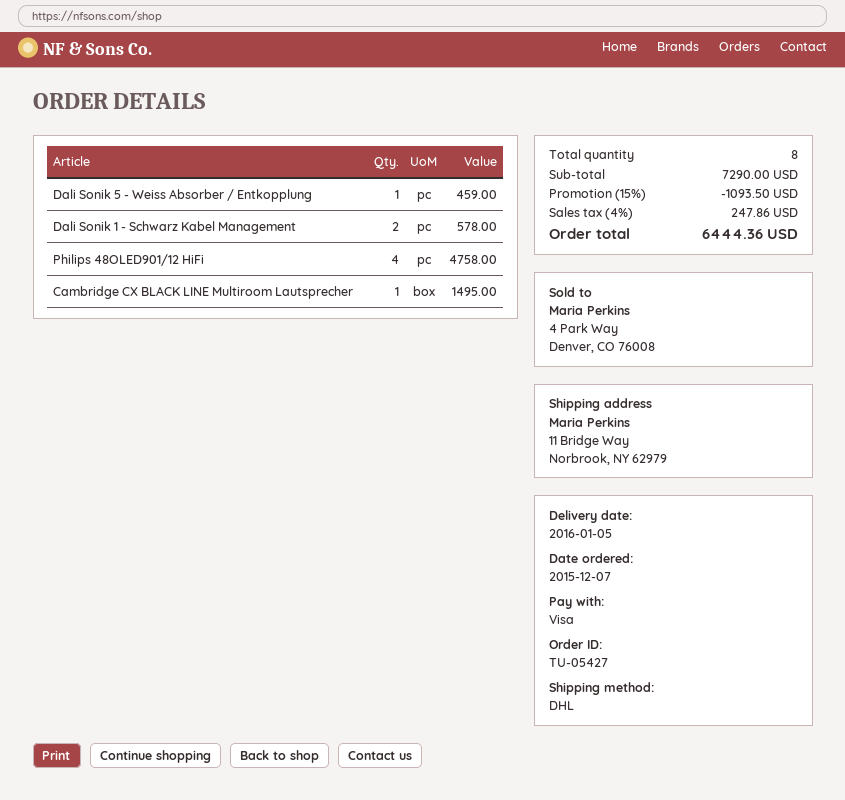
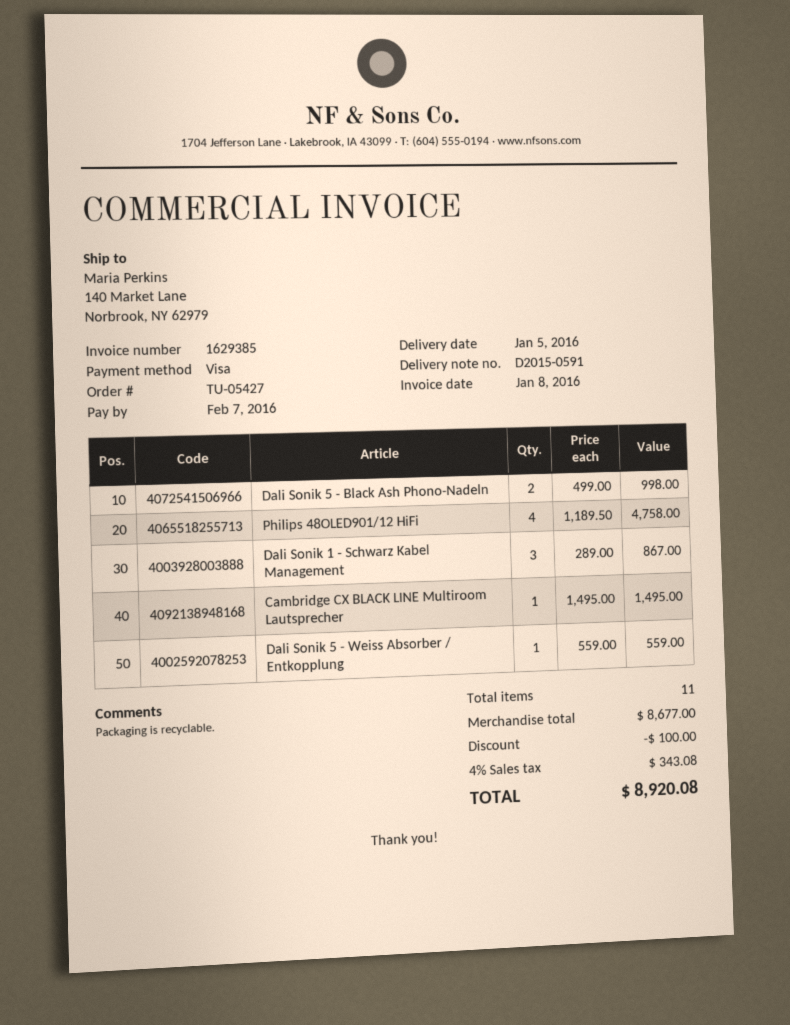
ship to: 11 Bridge Way, Norbrook, NY 62979 -> 140 Market Lane, Norbrook, NY 62979
Dali Sonik 5 - Weiss Absorber / Entkopplung: 1 for 459.00 -> 1 for 559.00
Dali Sonik 1 - Schwarz Kabel Management: 2 for 578.00 -> 3 for 867.00
Dali Sonik 5 - Black Ash Phono-Nadeln: none -> 2 for 998.00
total quantity: 8 -> 11
subtotal: 7290.00 -> 8677.00
discount: 1093.50 -> 100.00
tax: 4% = 247.86 -> 4% = 343.08
total: 6444.36 -> 8920.08

